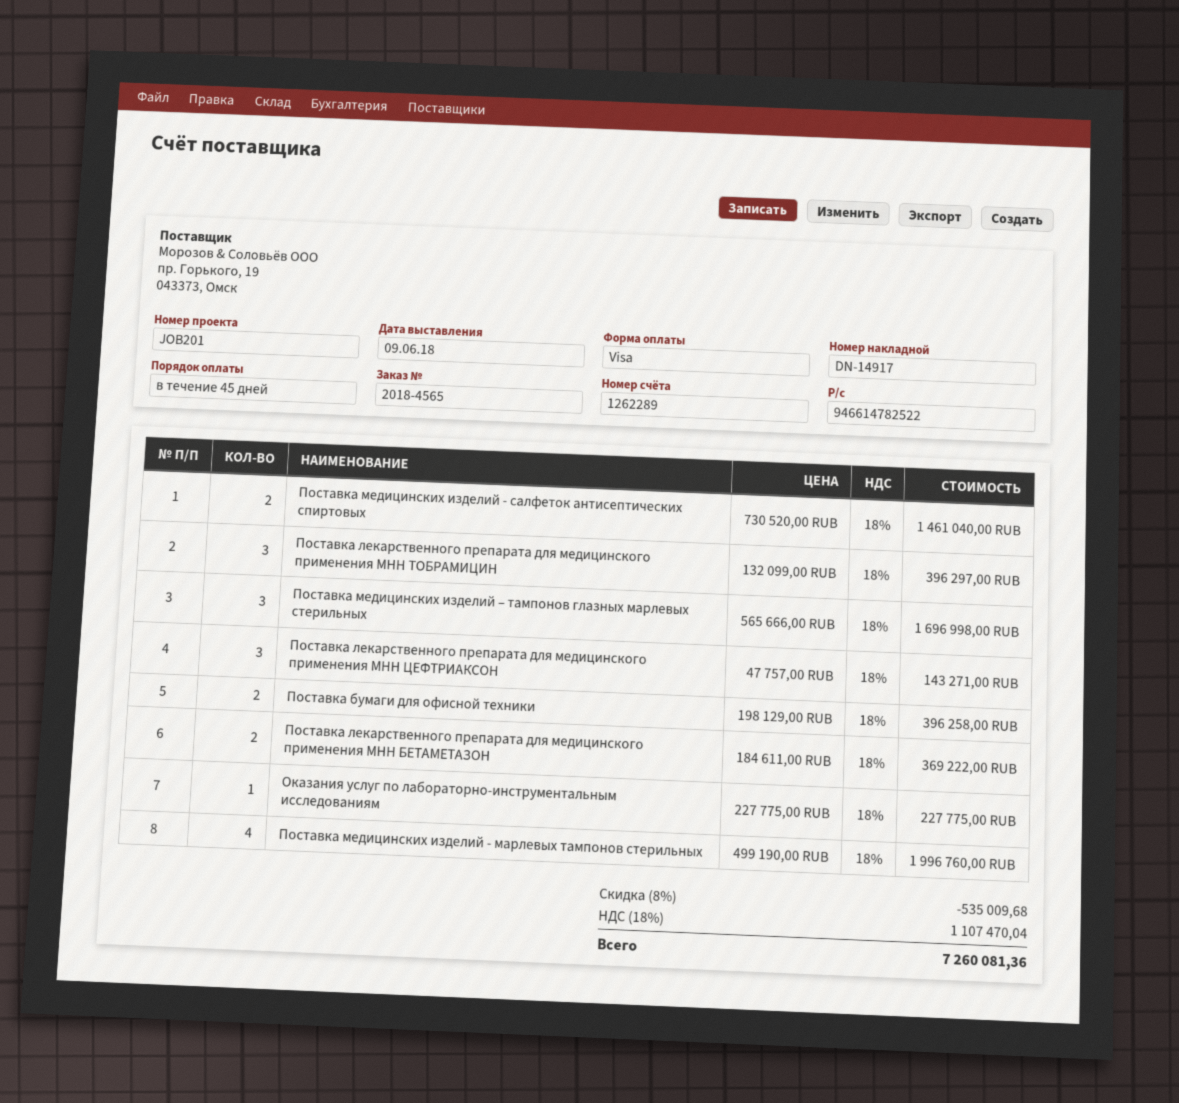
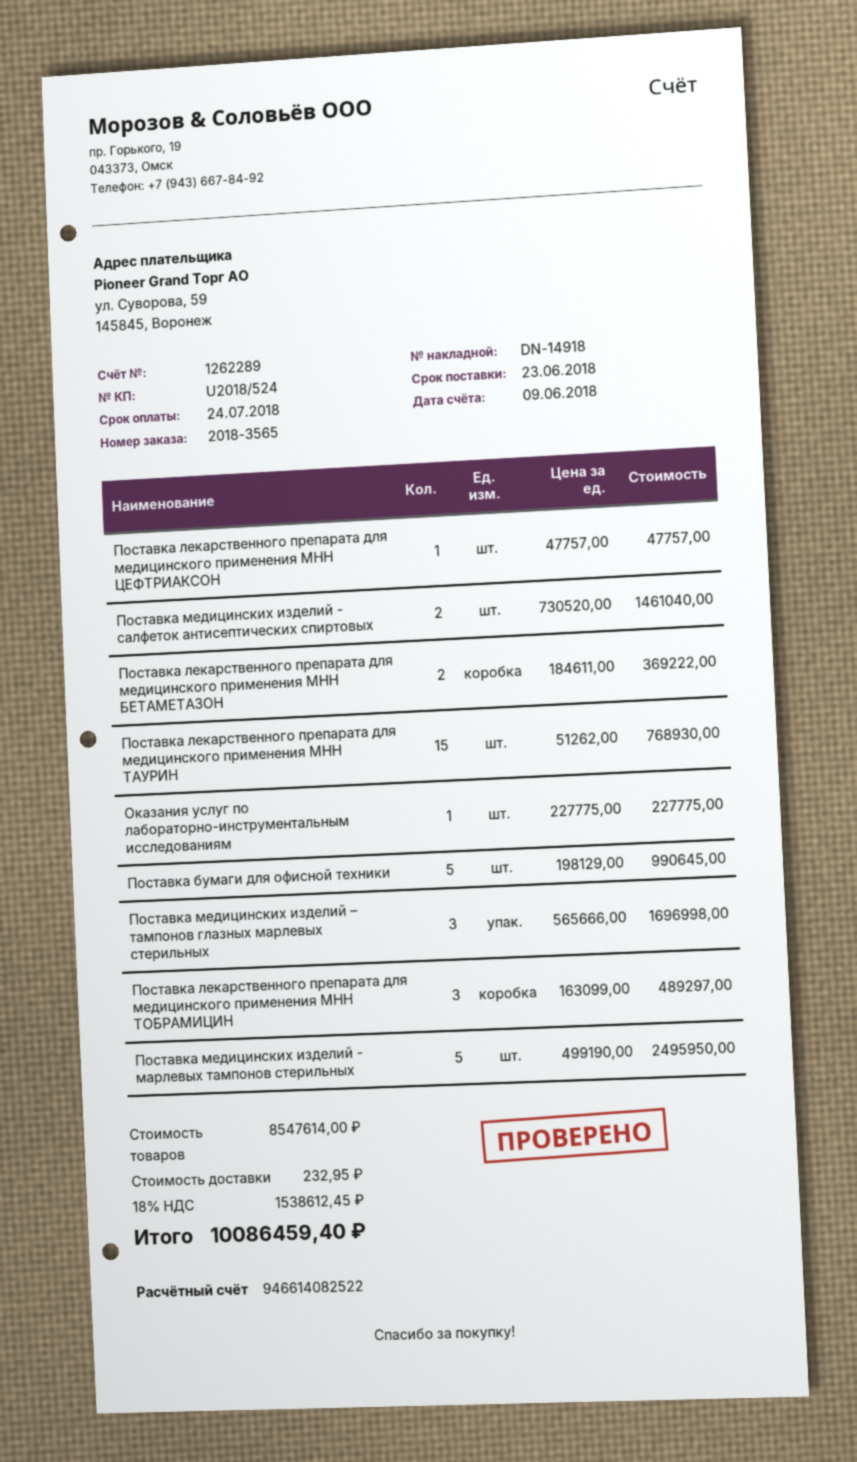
order number: 2018-4565 -> 2018-3565
delivery note number: DN-14917 -> DN-14918
bank account: 946614782522 -> 946614082522
Поставка лекарственного препарата для медицинского применения МНН ТОБРАМИЦИН: 3 x 132099.00 = 396297.00 -> 3 x 163099.00 = 489297.00
Поставка лекарственного препарата для медицинского применения МНН ЦЕФТРИАКСОН: 3 x 47757.00 = 143271.00 -> 1 x 47757.00 = 47757.00
Поставка бумаги для офисной техники: 2 x 198129.00 = 396258.00 -> 5 x 198129.00 = 990645.00
Поставка медицинских изделий - марлевых тампонов стерильных: 4 x 499190.00 = 1996760.00 -> 5 x 499190.00 = 2495950.00
Поставка лекарственного препарата для медицинского применения МНН ТАУРИН: none -> 15 x 51262.00 = 768930.00
discount: 8% = 535009.68 -> none
shipping: none -> 232.95
tax: 18% = 1107470.04 -> 18% = 1538612.45
total: 7260081.36 -> 10086459.40

